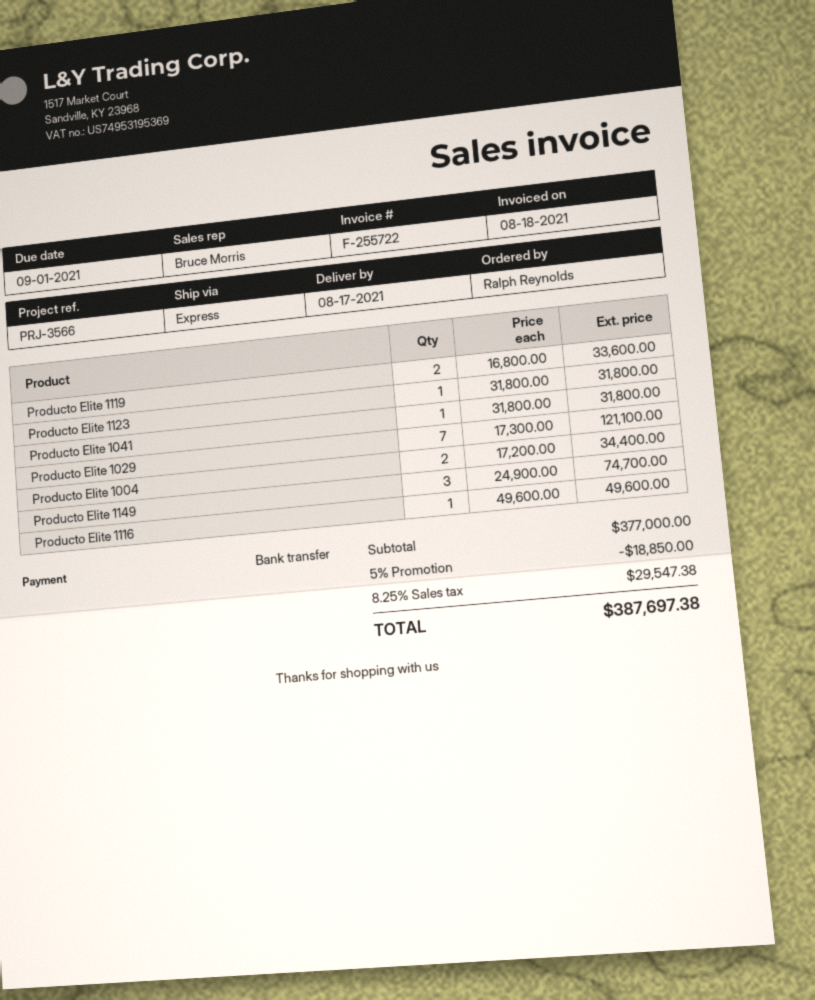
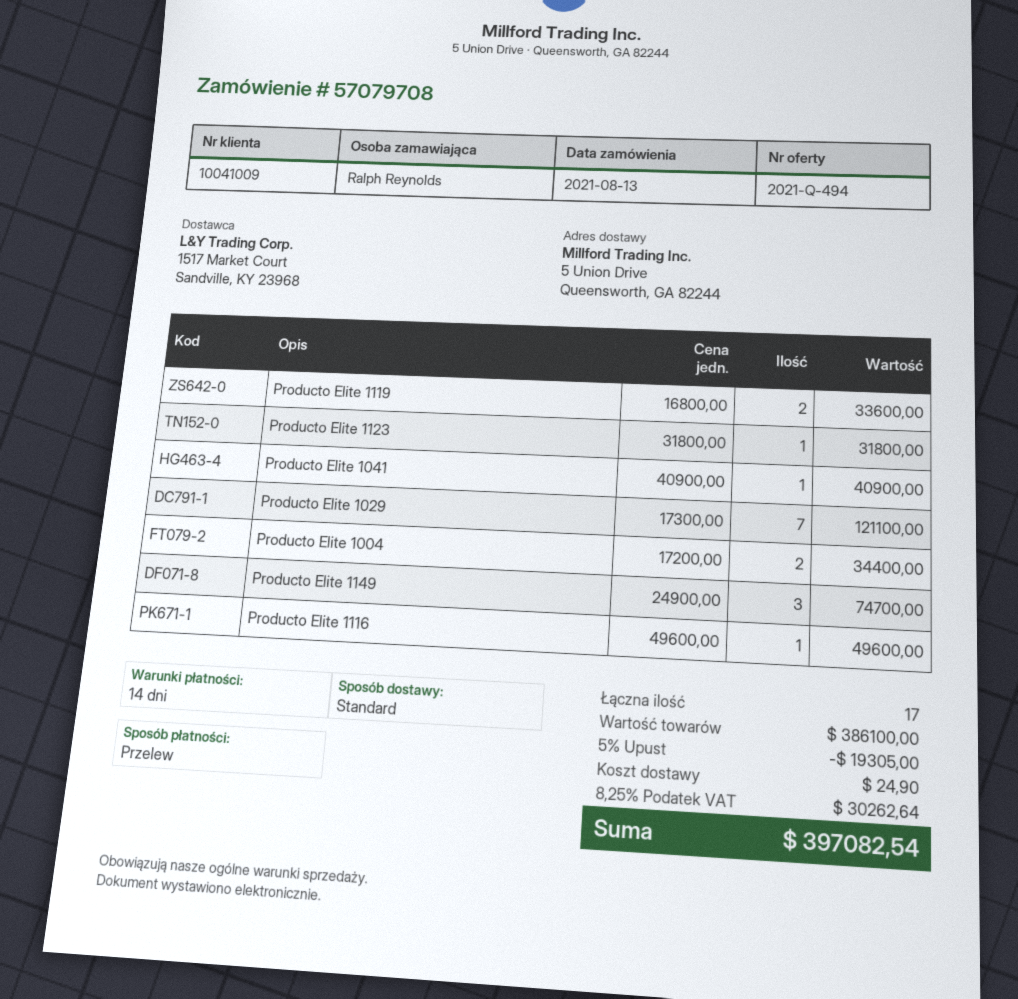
shipping method: express -> standard
Producto Elite 1041: 1 x 31800.00 = 31800.00 -> 1 x 40900.00 = 40900.00
subtotal: 377000.00 -> 386100.00
discount: 5% = 18850.00 -> 5% = 19305.00
shipping: none -> 24.90
tax: 8.25% = 29547.38 -> 8.25% = 30262.64
total: 387697.38 -> 397082.54

